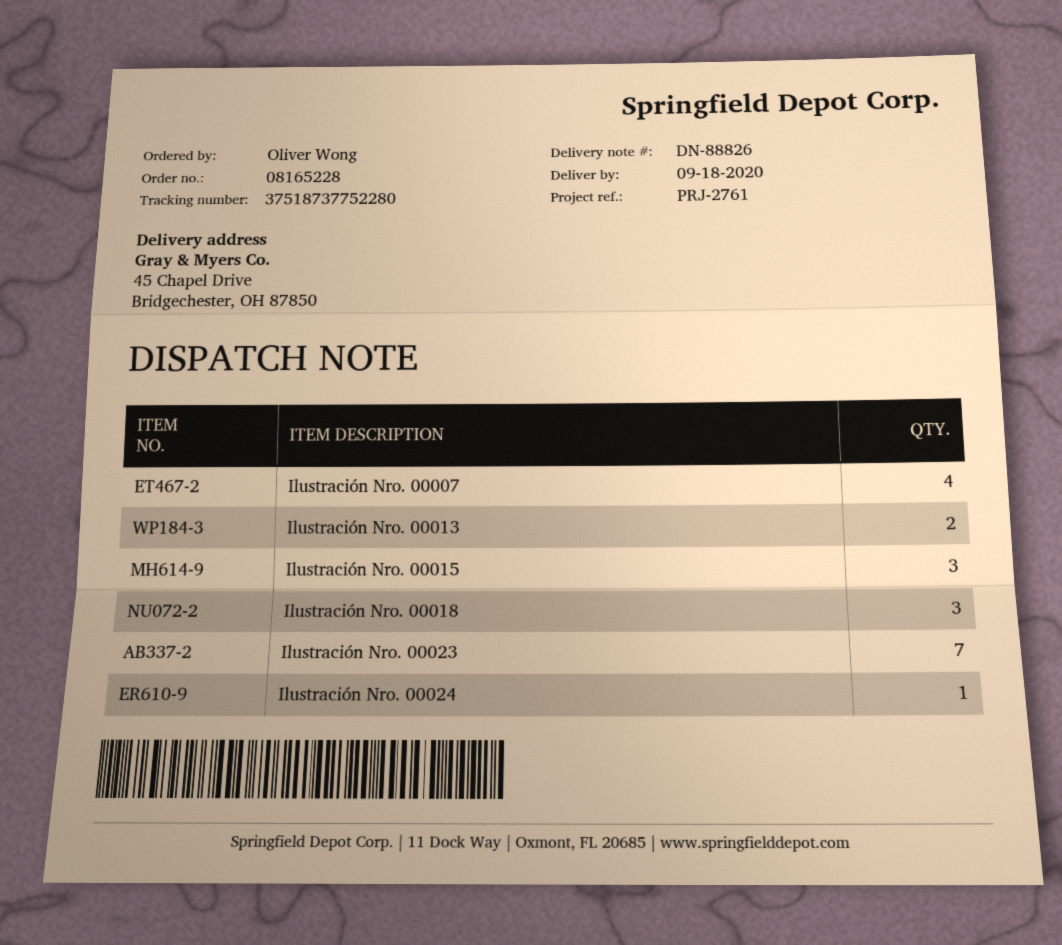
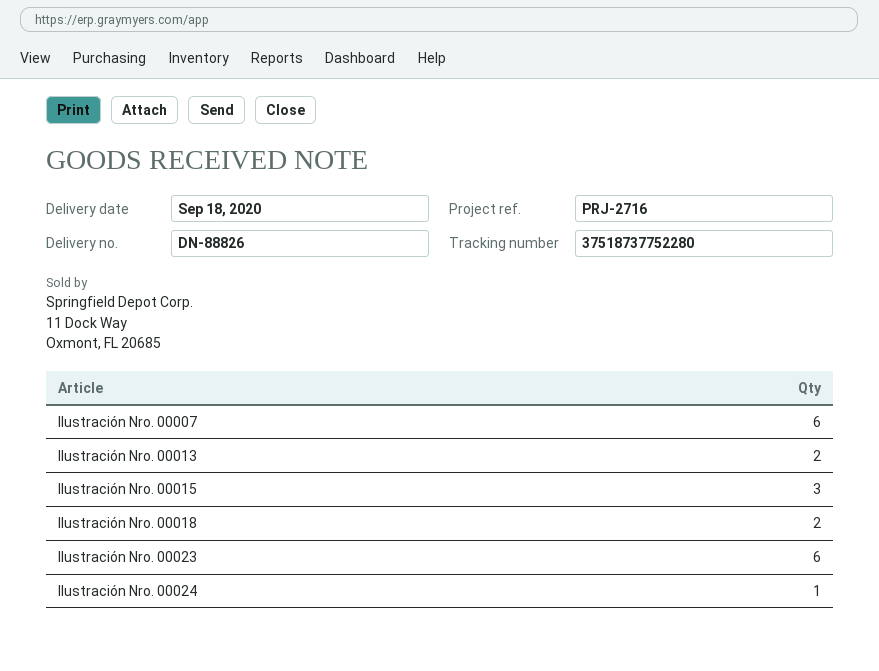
reference: PRJ-2761 -> PRJ-2716
Ilustración Nro. 00007: 4 -> 6
Ilustración Nro. 00018: 3 -> 2
Ilustración Nro. 00023: 7 -> 6

